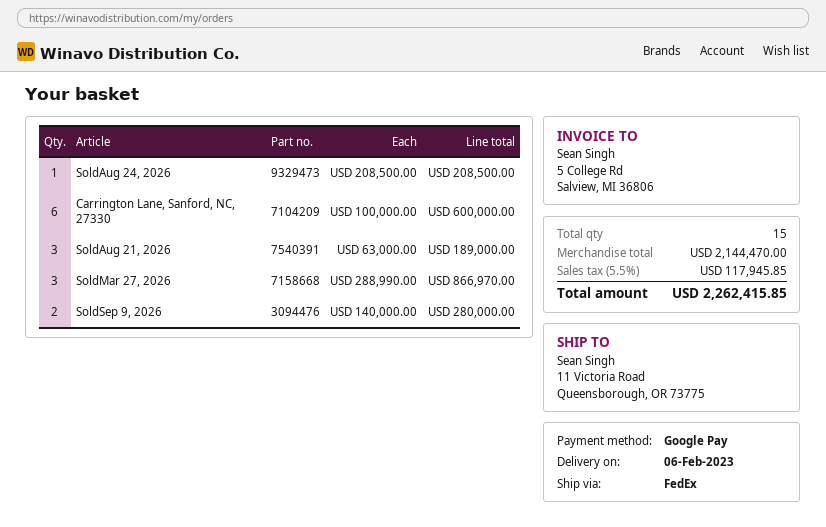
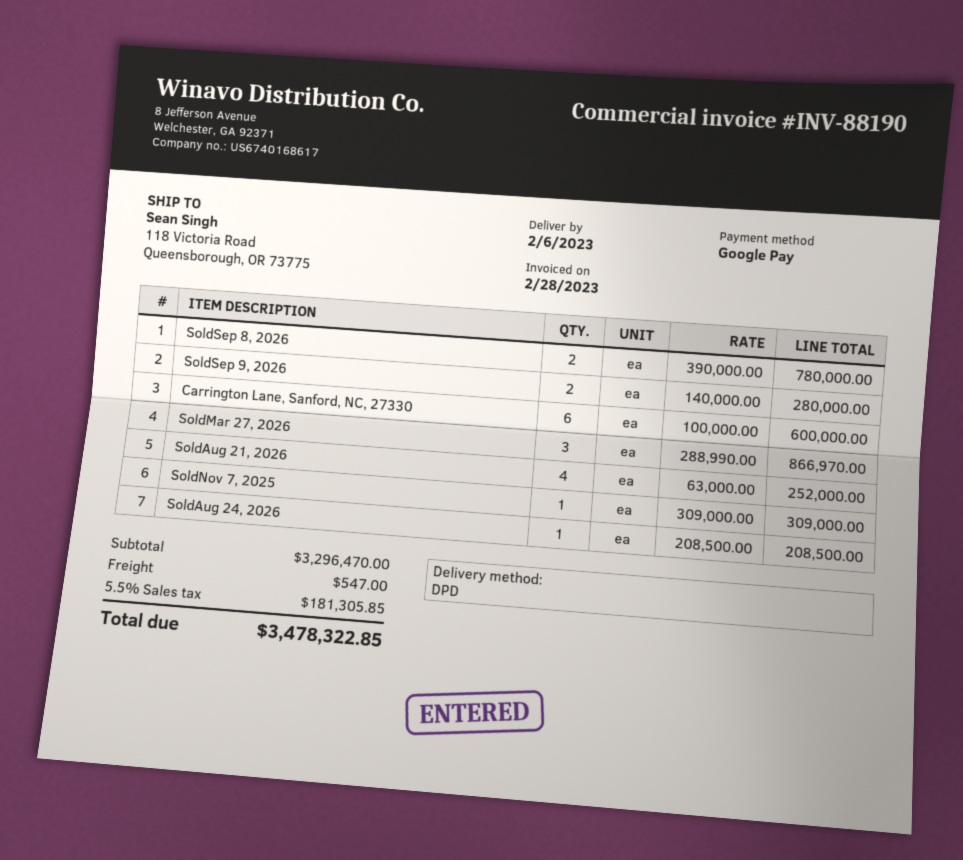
shipping method: FedEx -> DPD
ship to: 11 Victoria Road, Queensborough, OR 73775 -> 118 Victoria Road, Queensborough, OR 73775
SoldAug 21, 2026: 3 x 63000.00 = 189000.00 -> 4 x 63000.00 = 252000.00
SoldSep 8, 2026: none -> 2 x 390000.00 = 780000.00
SoldNov 7, 2025: none -> 1 x 309000.00 = 309000.00
subtotal: 2144470.00 -> 3296470.00
shipping: none -> 547.00
tax: 5.5% = 117945.85 -> 5.5% = 181305.85
total: 2262415.85 -> 3478322.85

